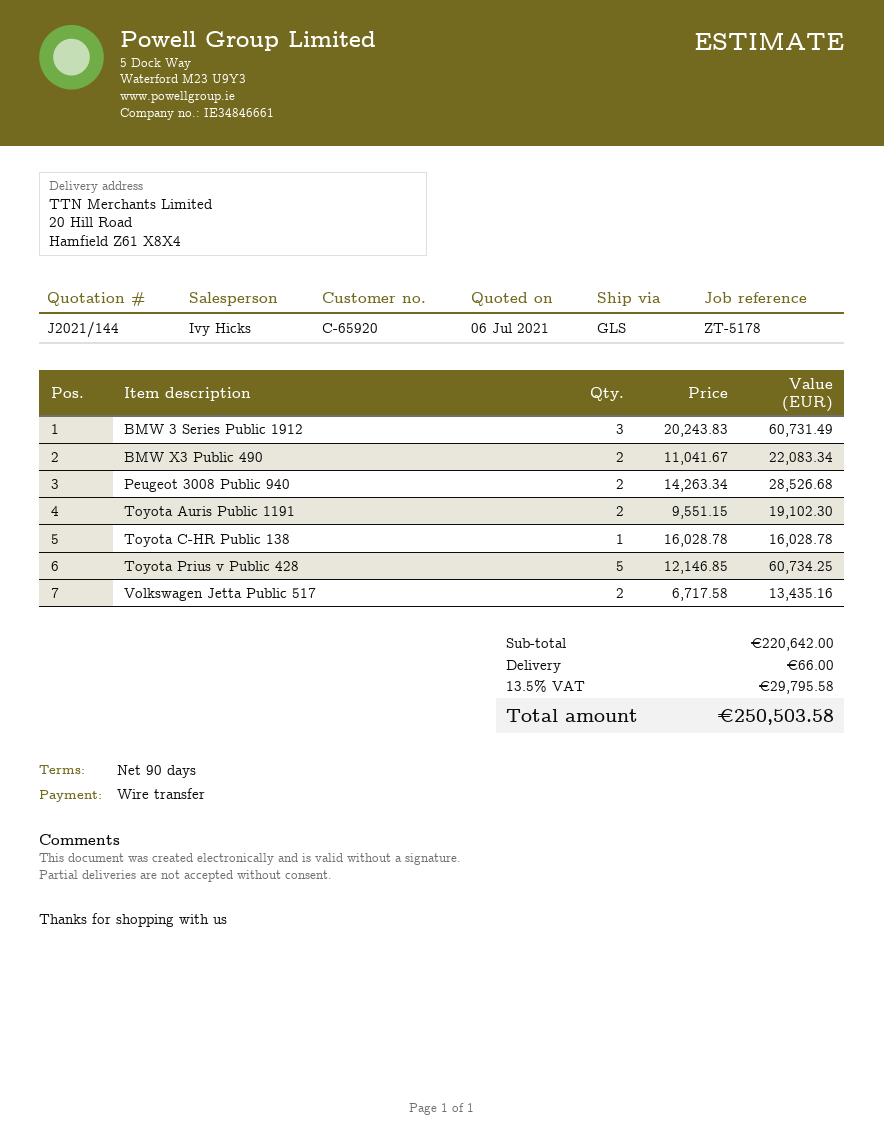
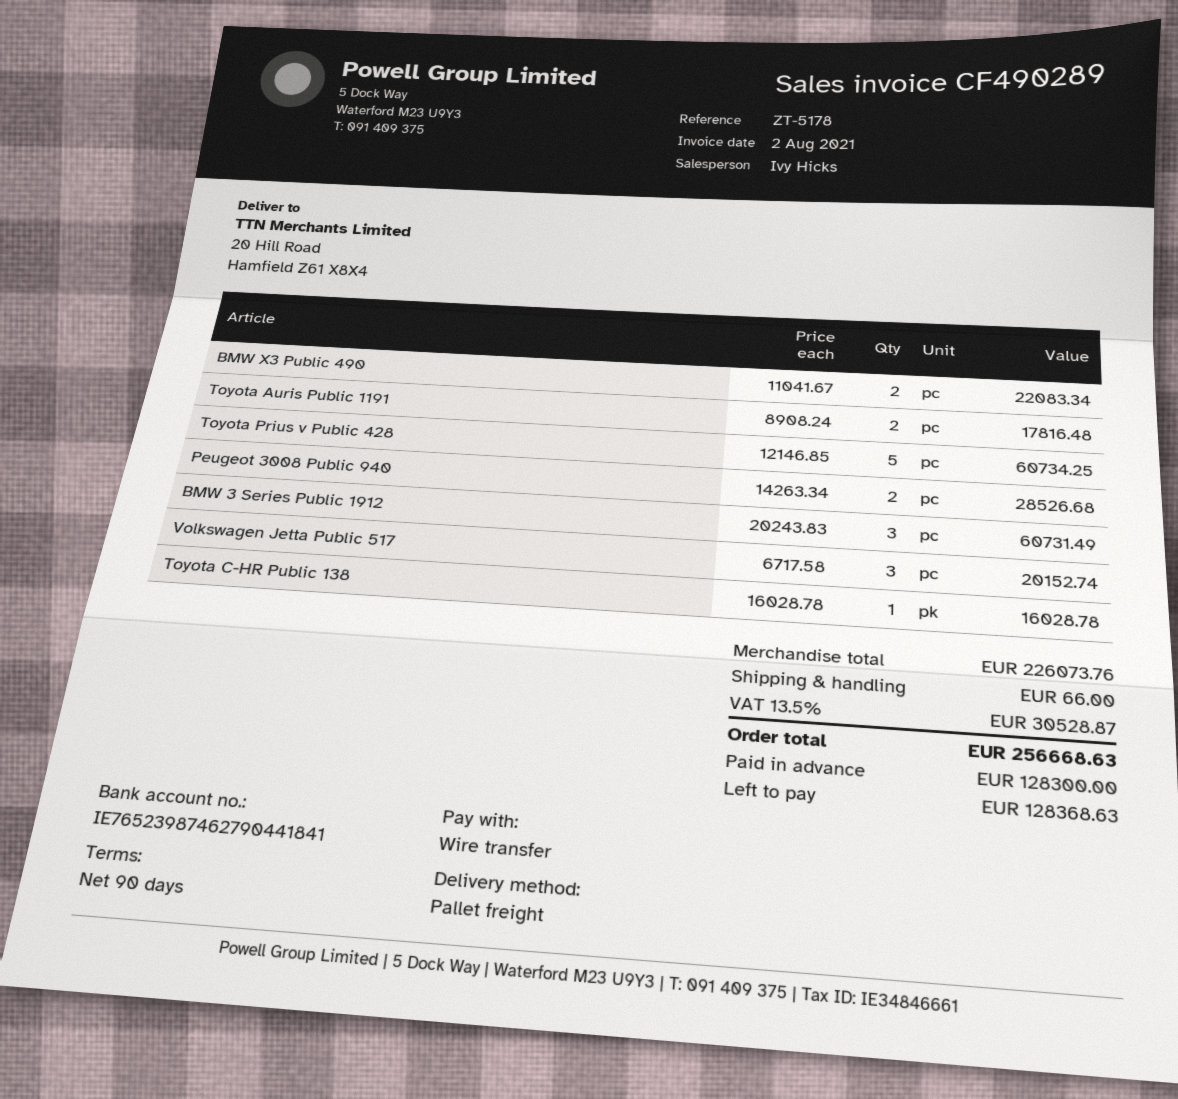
shipping method: GLS -> pallet freight
Toyota Auris Public 1191: 2 x 9551.15 = 19102.30 -> 2 x 8908.24 = 17816.48
Volkswagen Jetta Public 517: 2 x 6717.58 = 13435.16 -> 3 x 6717.58 = 20152.74
subtotal: 220642.00 -> 226073.76
tax: 13.5% = 29795.58 -> 13.5% = 30528.87
total: 250503.58 -> 256668.63

